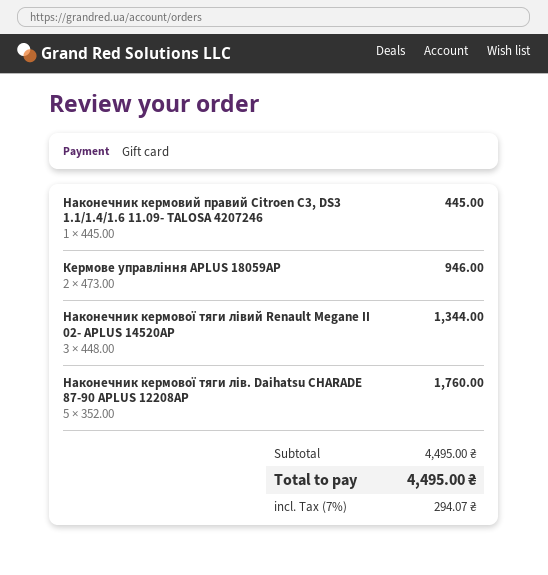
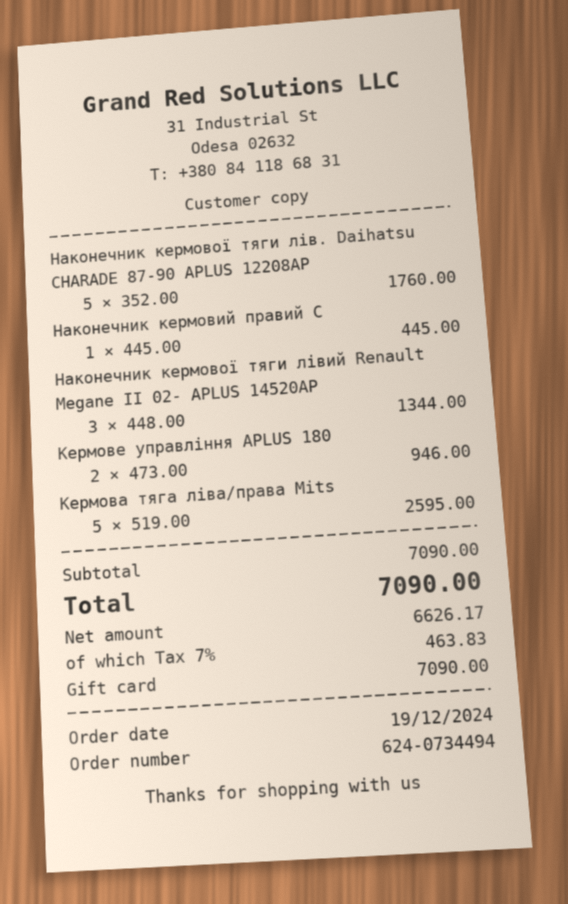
Кермова тяга ліва/права Mits: none -> 5 x 519.00 = 2595.00
subtotal: 4495.00 -> 7090.00
tax: 7% = 294.07 -> 7% = 463.83
total: 4495.00 -> 7090.00

